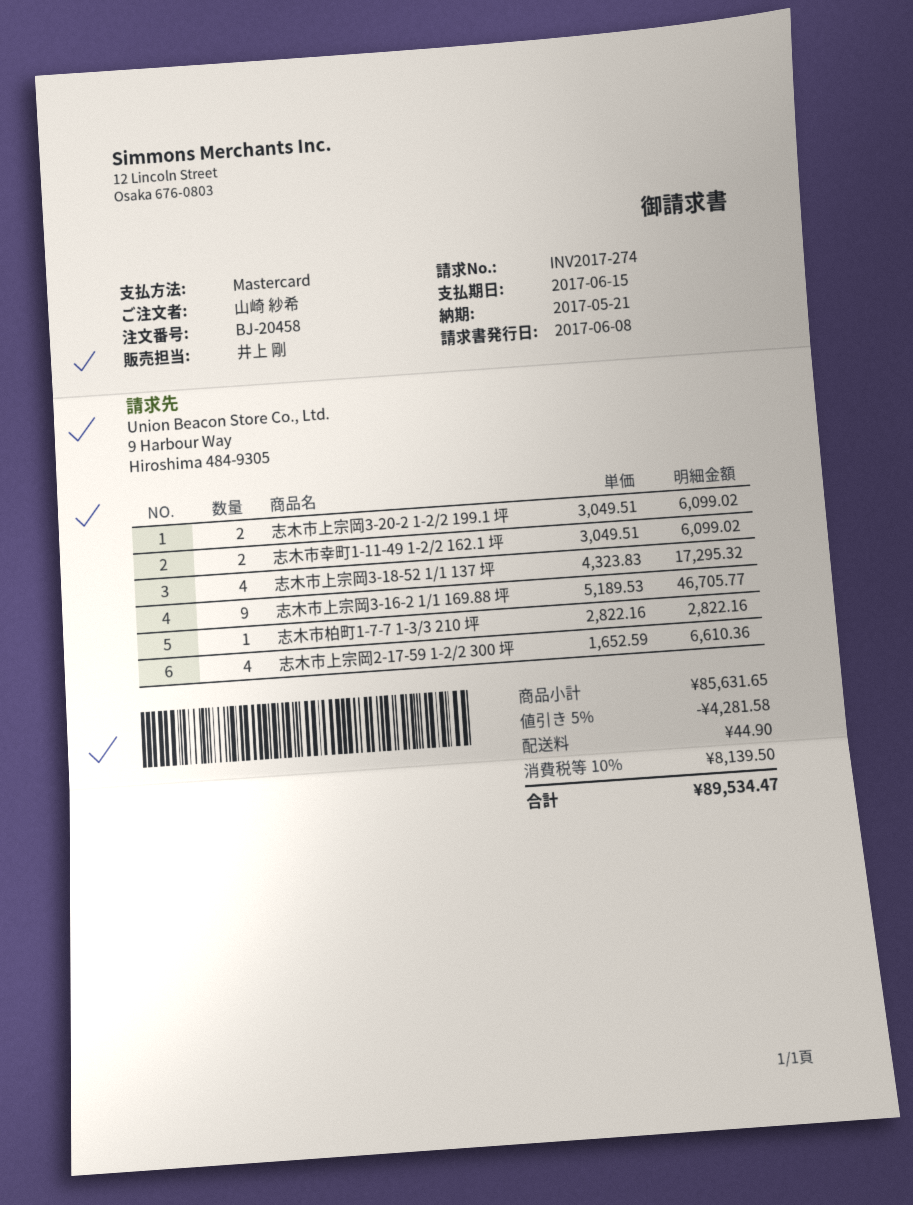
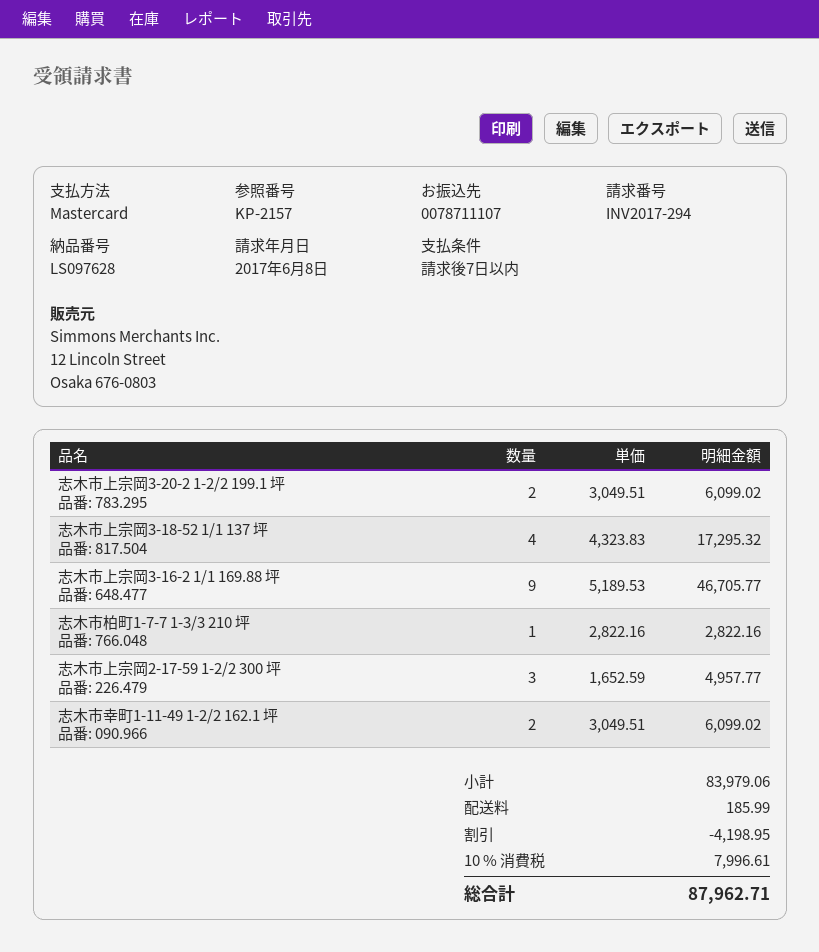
invoice number: INV2017-274 -> INV2017-294
志木市上宗岡2-17-59 1-2/2 300 坪: 4 x 1652.59 = 6610.36 -> 3 x 1652.59 = 4957.77
subtotal: 85631.65 -> 83979.06
discount: 4281.58 -> 4198.95
shipping: 44.90 -> 185.99
tax: 10% = 8139.50 -> 10% = 7996.61
total: 89534.47 -> 87962.71

